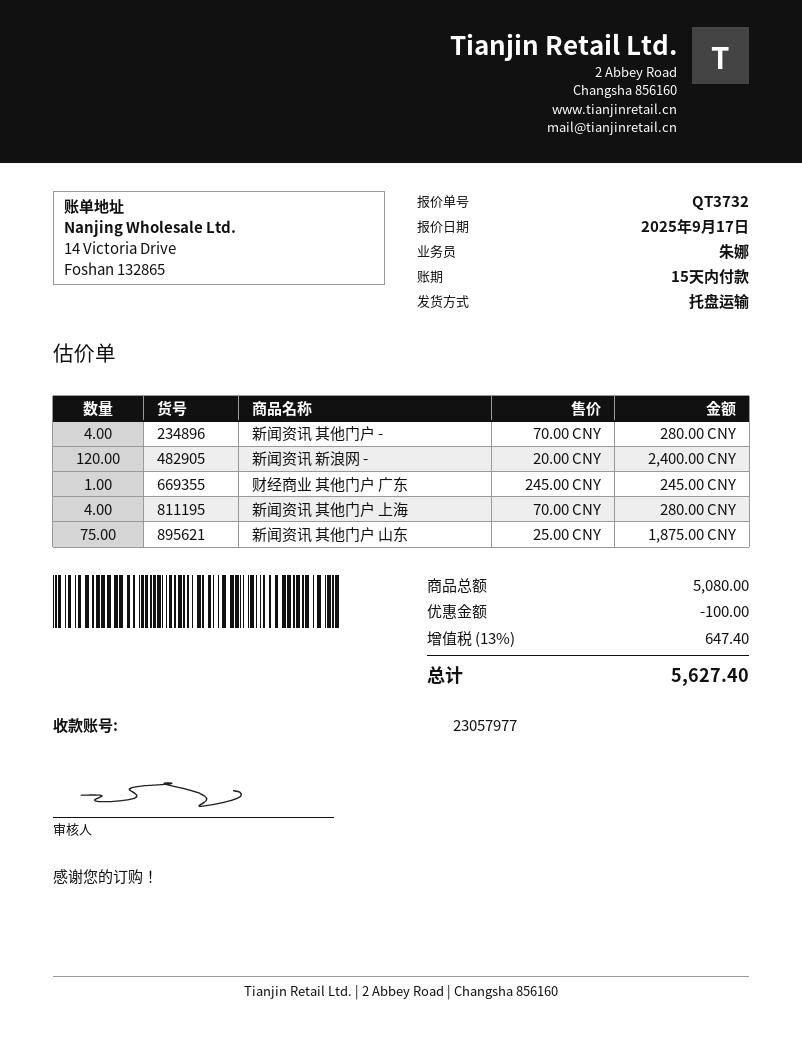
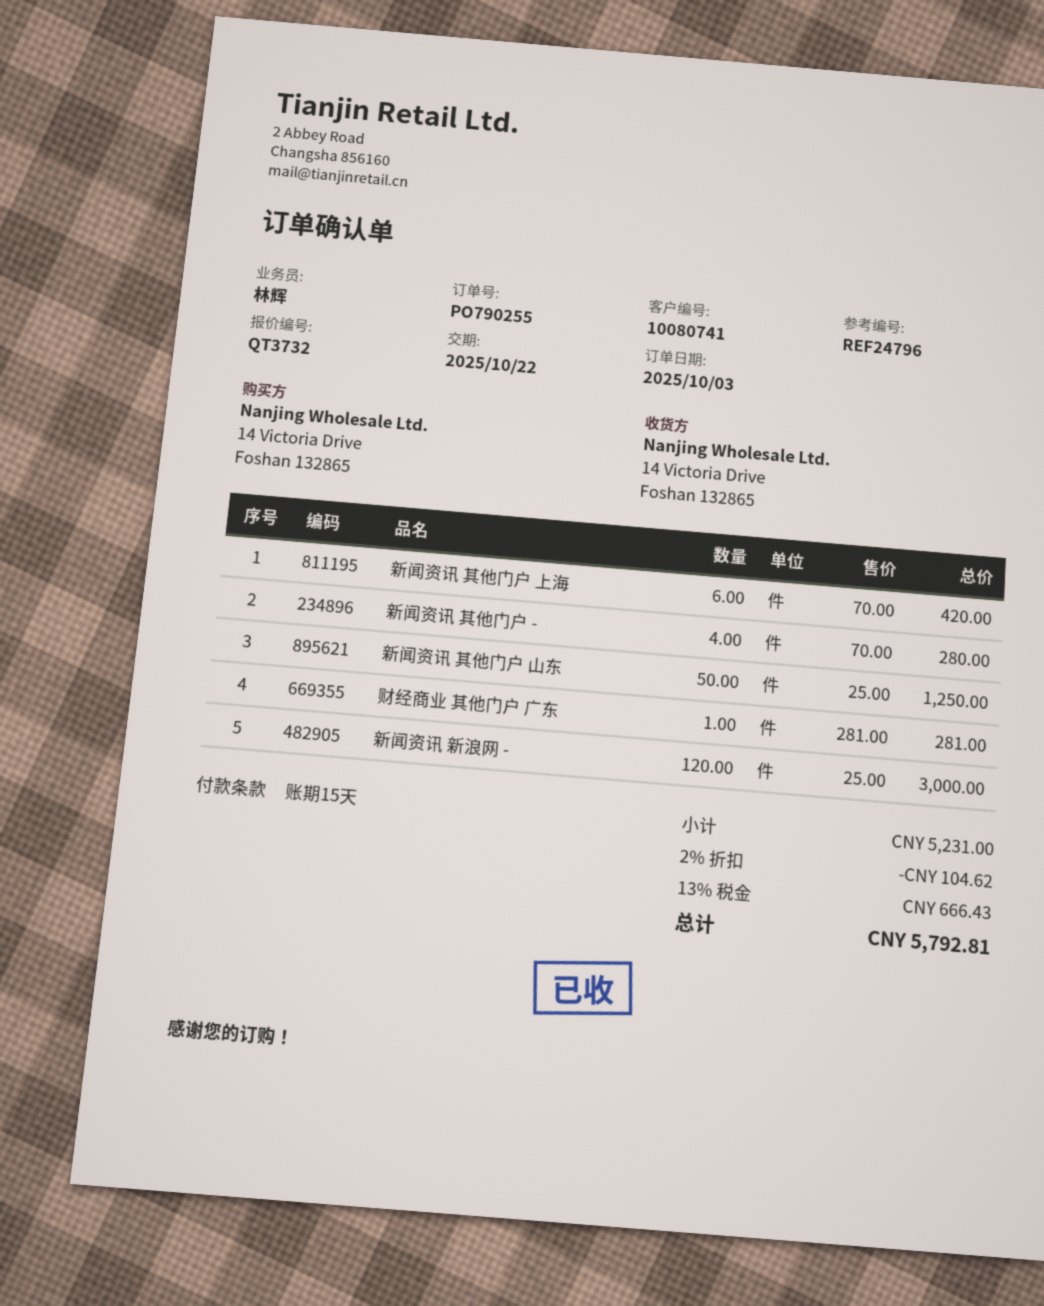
sales rep: 朱娜 -> 林辉
新闻资讯 新浪网 -: 120 x 20.00 = 2400.00 -> 120 x 25.00 = 3000.00
财经商业 其他门户 广东: 1 x 245.00 = 245.00 -> 1 x 281.00 = 281.00
新闻资讯 其他门户 上海: 4 x 70.00 = 280.00 -> 6 x 70.00 = 420.00
新闻资讯 其他门户 山东: 75 x 25.00 = 1875.00 -> 50 x 25.00 = 1250.00
subtotal: 5080.00 -> 5231.00
discount: 100.00 -> 104.62
tax: 13% = 647.40 -> 13% = 666.43
total: 5627.40 -> 5792.81

